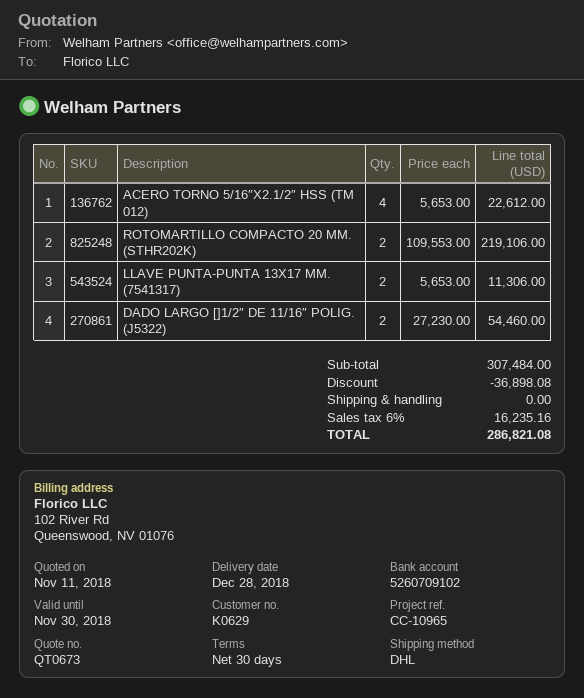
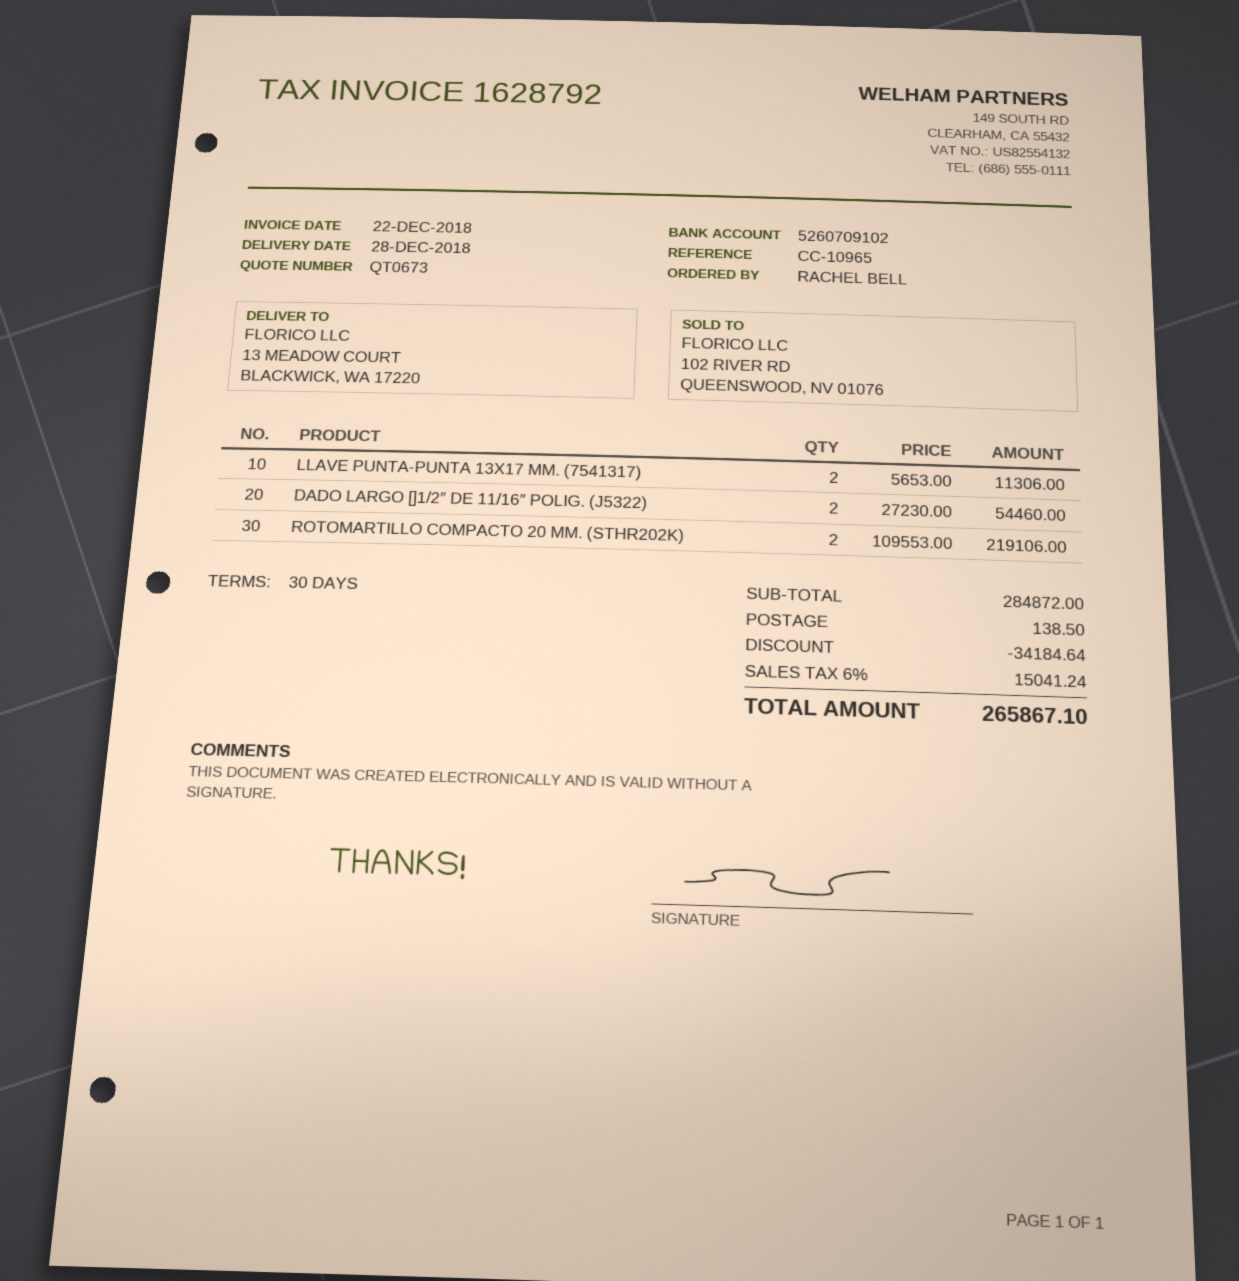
ACERO TORNO 5/16″X2.1/2″ HSS (TM 012): 4 x 5653.00 = 22612.00 -> none
subtotal: 307484.00 -> 284872.00
discount: 36898.08 -> 34184.64
shipping: 0.00 -> 138.50
tax: 6% = 16235.16 -> 6% = 15041.24
total: 286821.08 -> 265867.10

